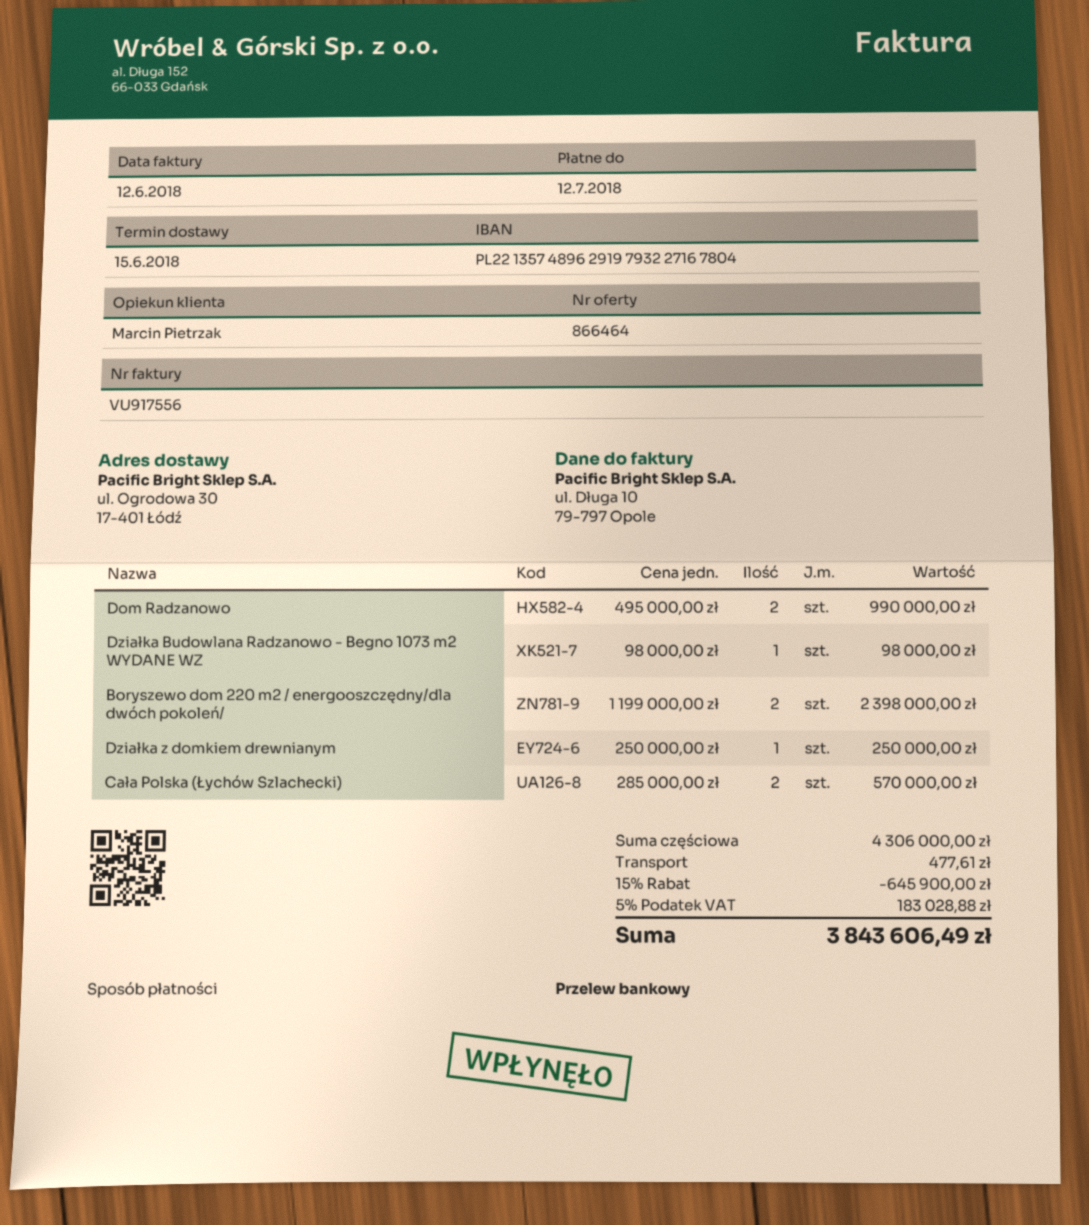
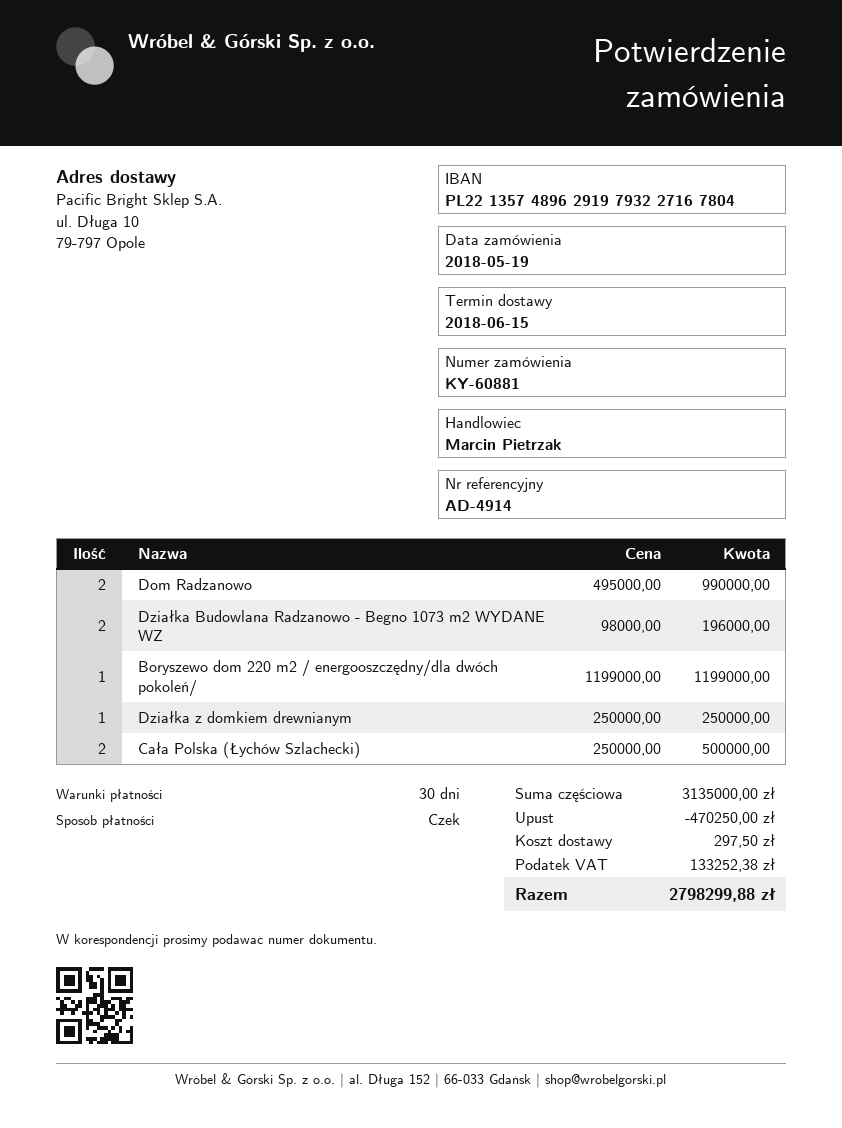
payment method: bank transfer -> cheque
ship to: ul. Ogrodowa 30, 17-401 Łódź -> ul. Długa 10, 79-797 Opole
Działka Budowlana Radzanowo - Begno 1073 m2 WYDANE WZ: 1 x 98000.00 = 98000.00 -> 2 x 98000.00 = 196000.00
Boryszewo dom 220 m2 / energooszczędny/dla dwóch pokoleń/: 2 x 1199000.00 = 2398000.00 -> 1 x 1199000.00 = 1199000.00
Cała Polska (Łychów Szlachecki): 2 x 285000.00 = 570000.00 -> 2 x 250000.00 = 500000.00
subtotal: 4306000.00 -> 3135000.00
discount: 645900.00 -> 470250.00
shipping: 477.61 -> 297.50
tax: 183028.88 -> 133252.38
total: 3843606.49 -> 2798299.88

